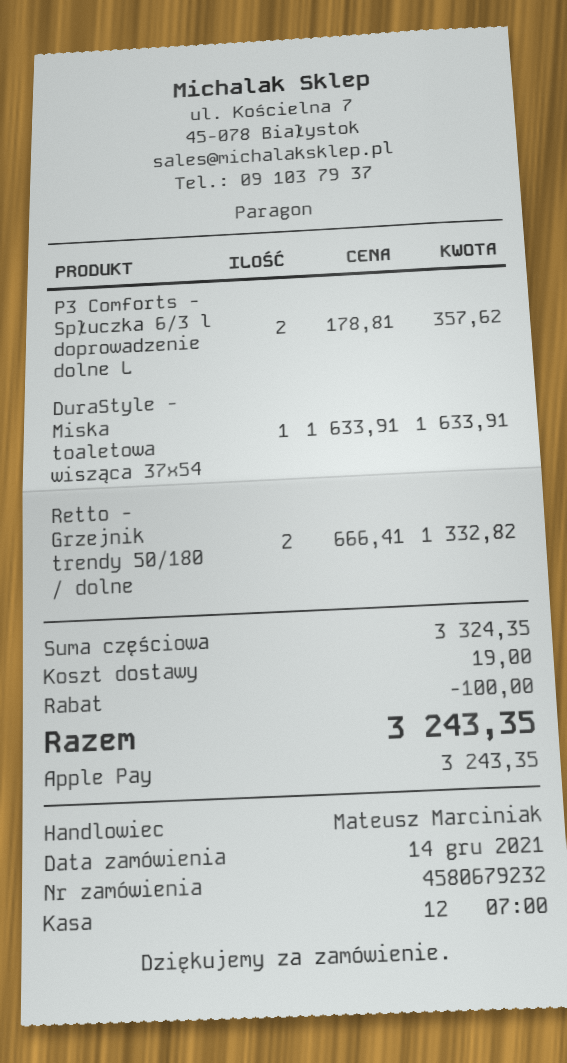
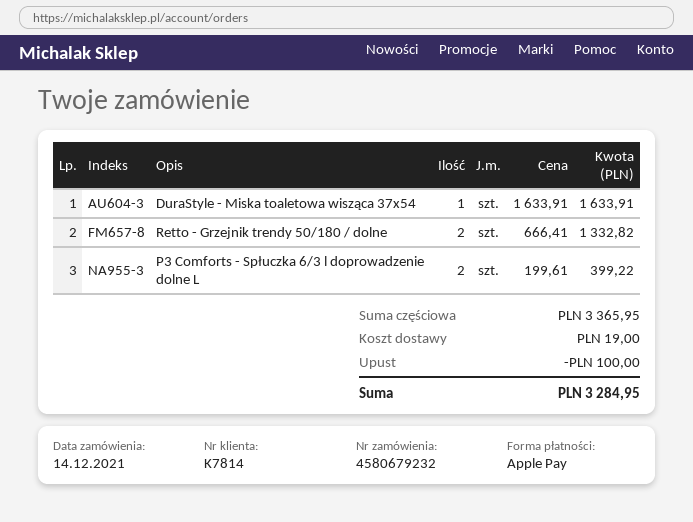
P3 Comforts - Spłuczka 6/3 l doprowadzenie dolne L: 2 x 178.81 = 357.62 -> 2 x 199.61 = 399.22
subtotal: 3324.35 -> 3365.95
total: 3243.35 -> 3284.95

